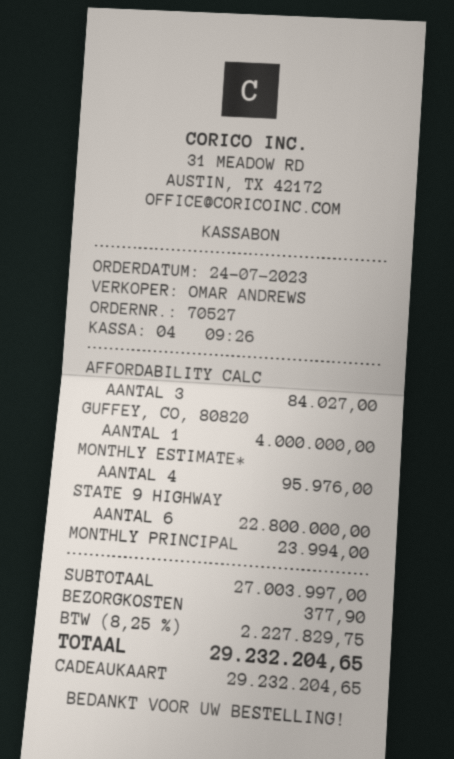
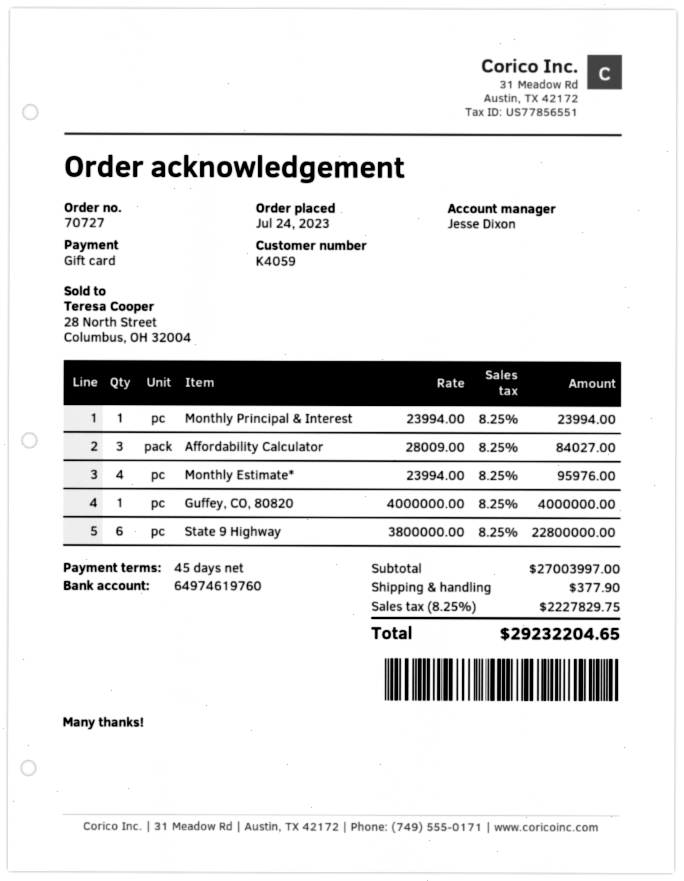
order number: 70527 -> 70727
sales rep: OMAR ANDREWS -> Jesse Dixon

